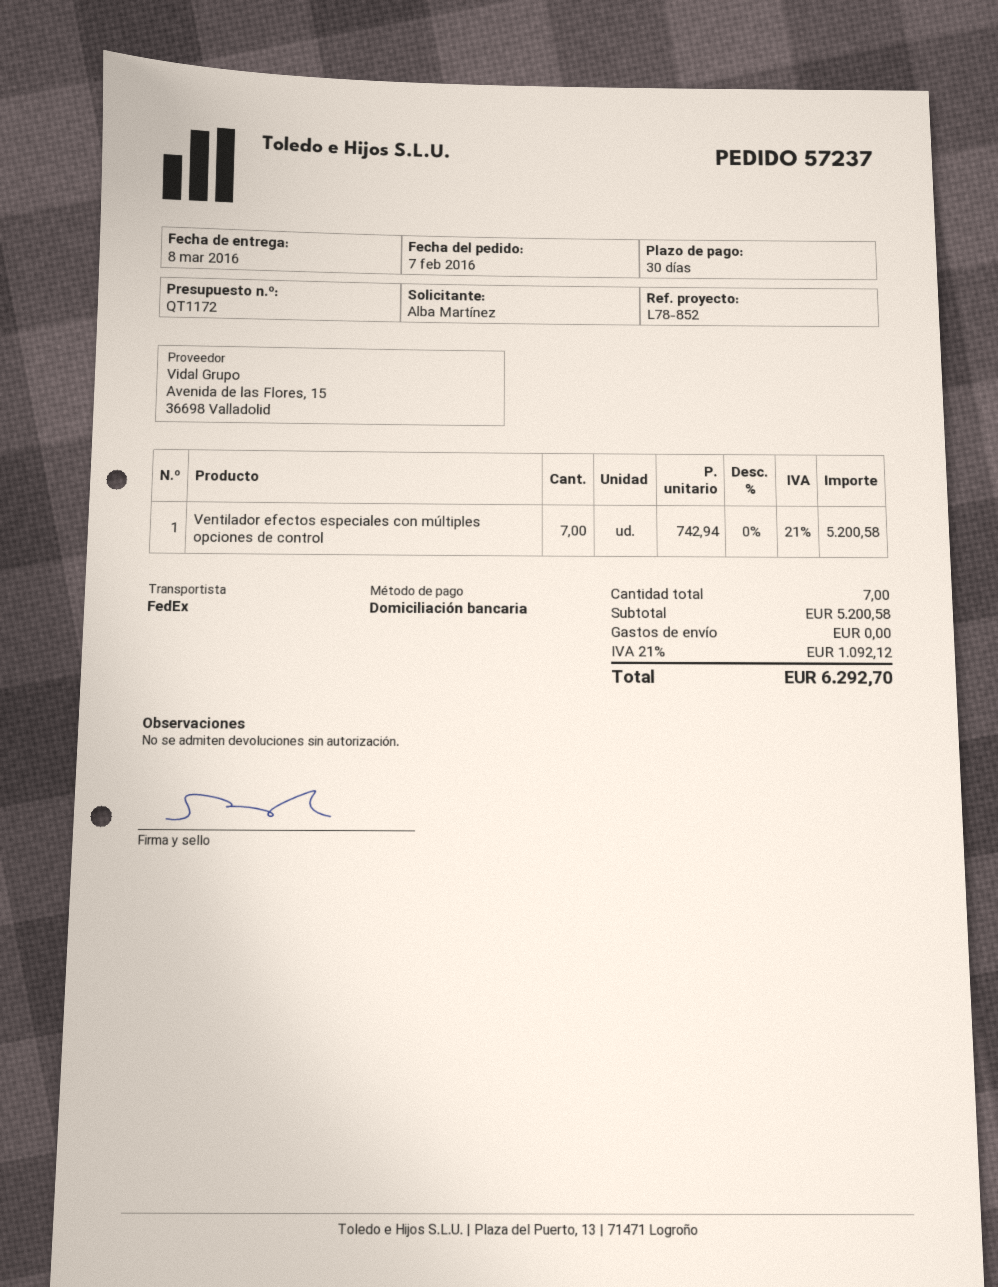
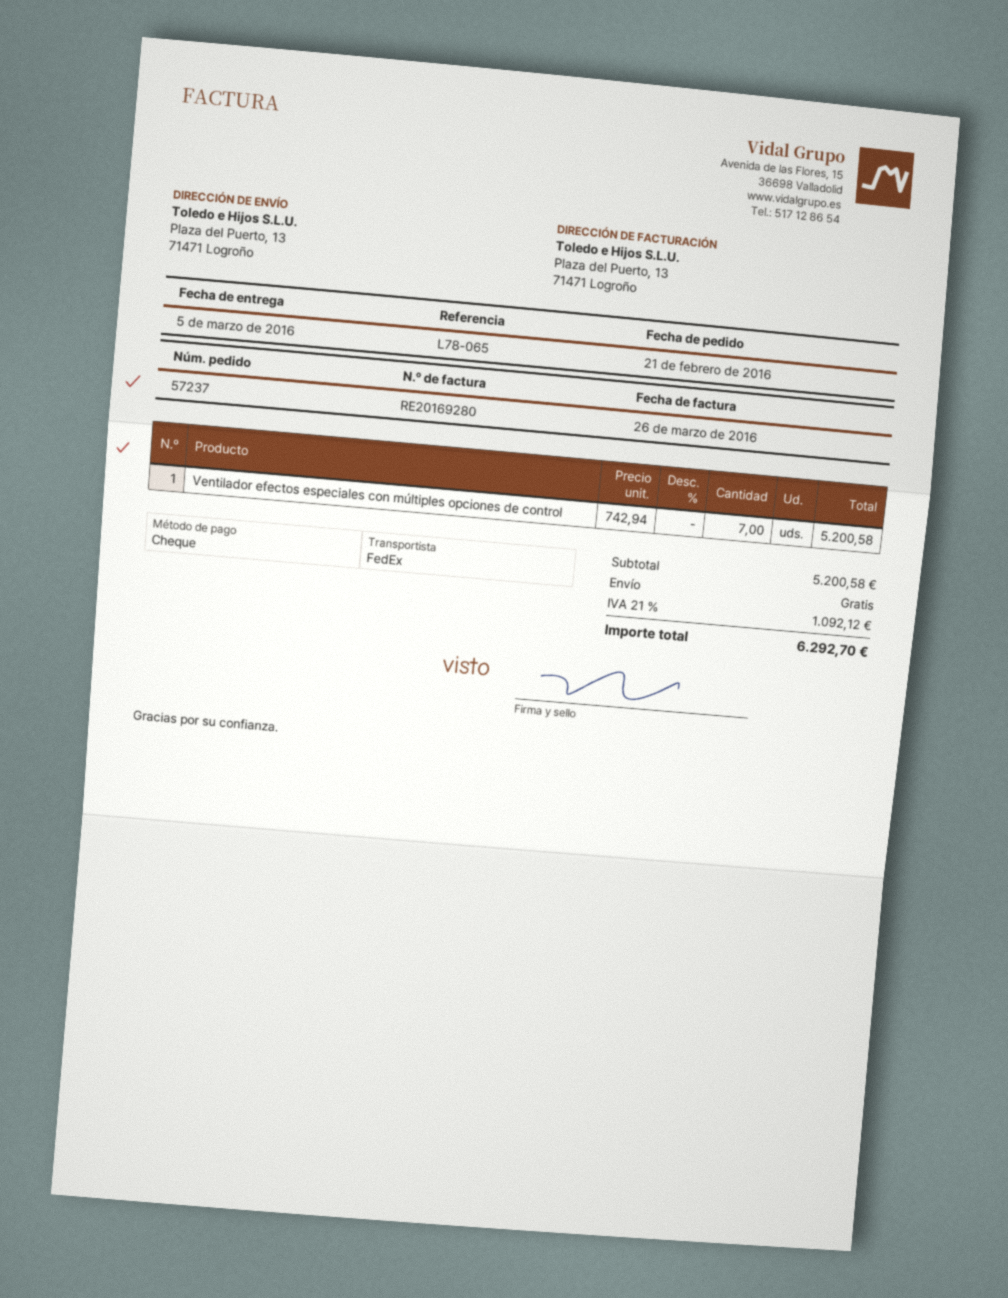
order date: 2016-02-07 -> 2016-02-21
delivery date: 2016-03-08 -> 2016-03-05
reference: L78-852 -> L78-065
payment method: direct debit -> cheque

